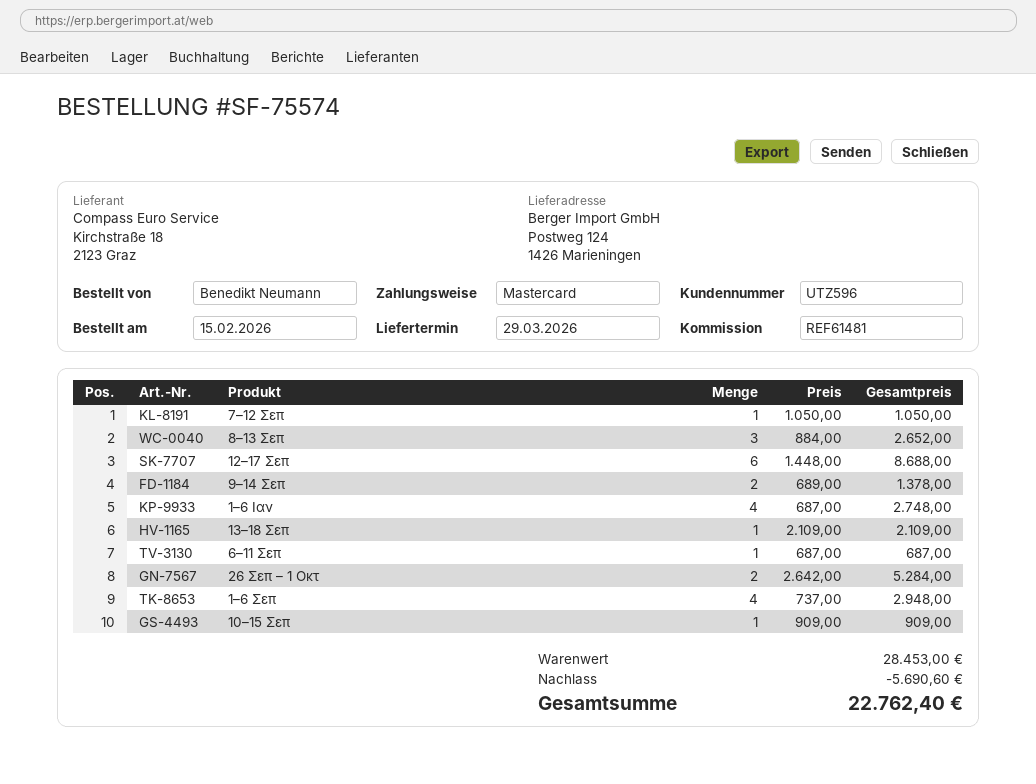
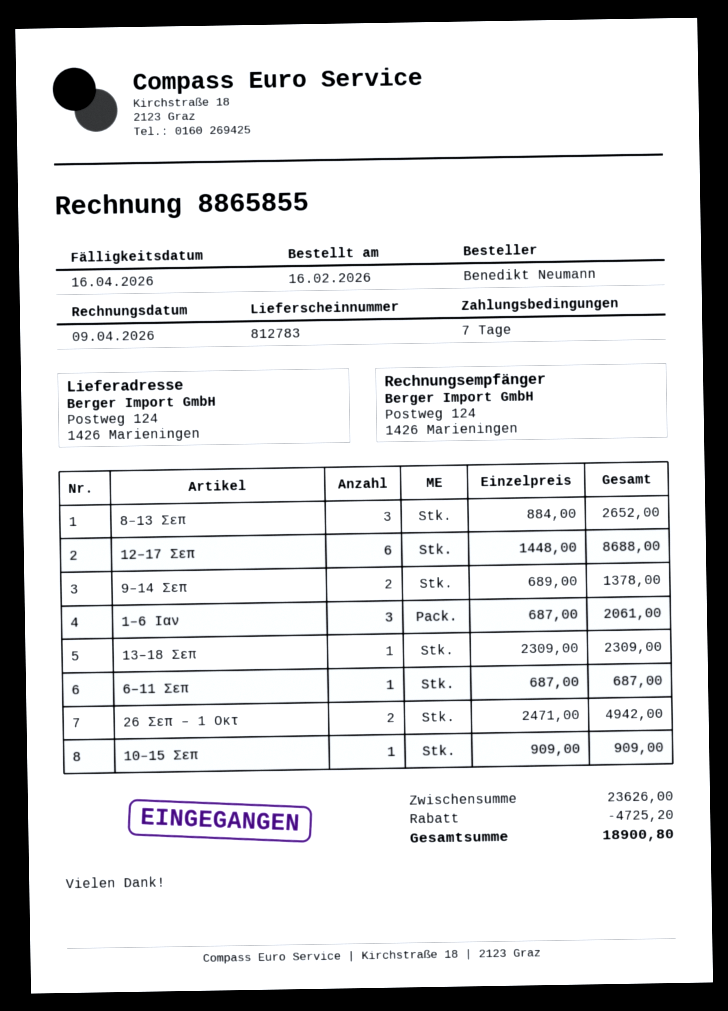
order date: 2026-02-15 -> 2026-02-16
7–12 Σεπ: 1 x 1050.00 = 1050.00 -> none
1–6 Ιαν: 4 x 687.00 = 2748.00 -> 3 x 687.00 = 2061.00
13–18 Σεπ: 1 x 2109.00 = 2109.00 -> 1 x 2309.00 = 2309.00
26 Σεπ – 1 Οκτ: 2 x 2642.00 = 5284.00 -> 2 x 2471.00 = 4942.00
1–6 Σεπ: 4 x 737.00 = 2948.00 -> none
subtotal: 28453.00 -> 23626.00
discount: 5690.60 -> 4725.20
total: 22762.40 -> 18900.80

